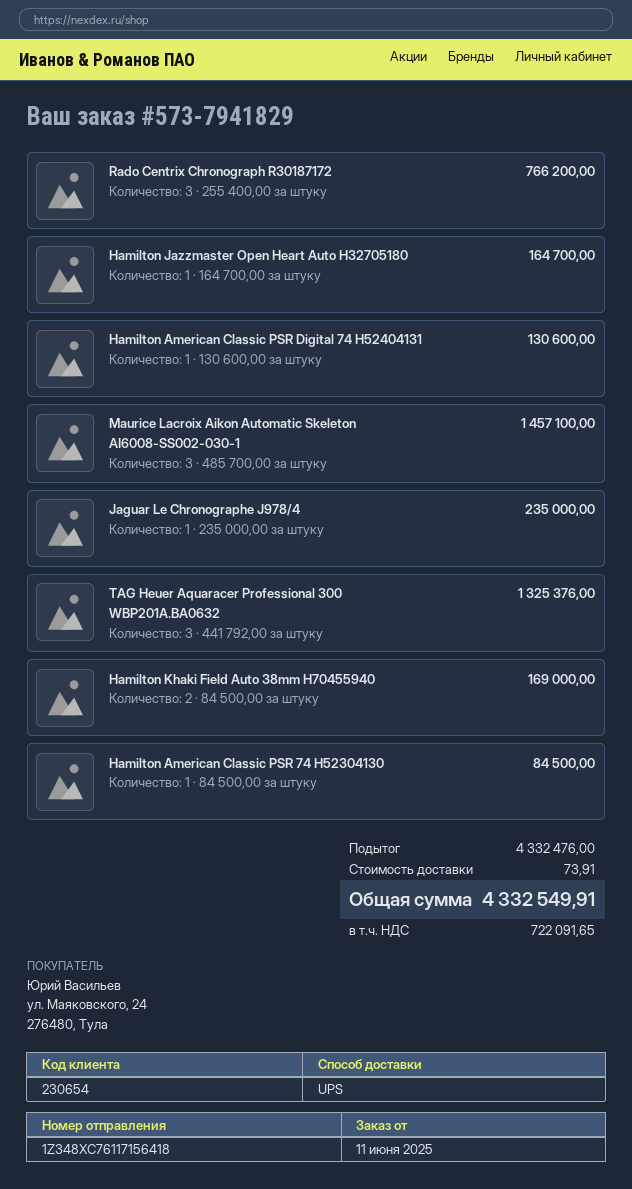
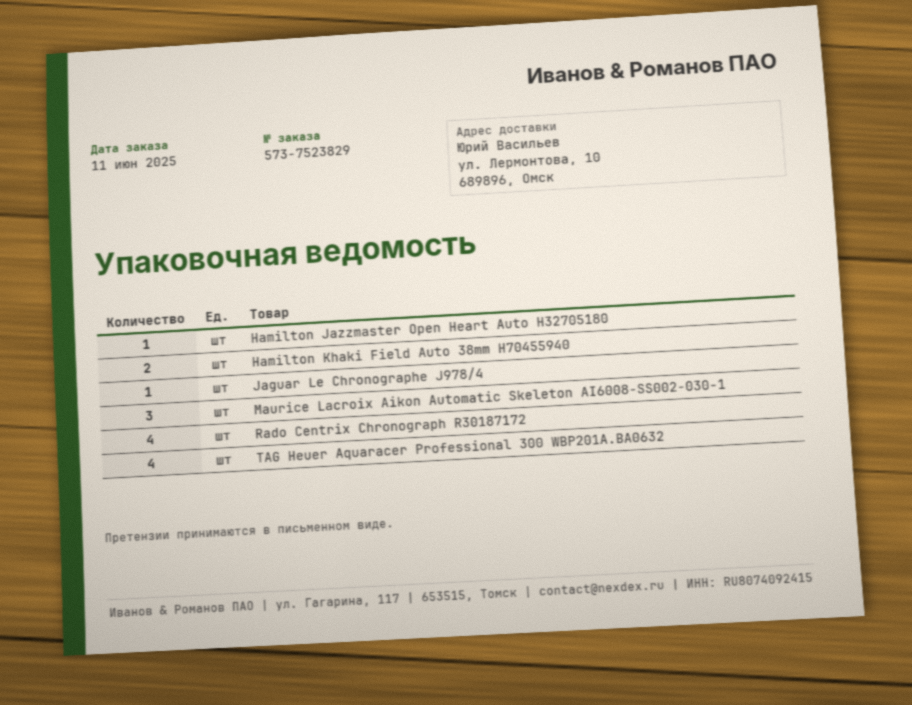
order number: 573-7941829 -> 573-7523829
Rado Centrix Chronograph R30187172: 3 -> 4
Hamilton American Classic PSR Digital 74 H52404131: 1 -> none
TAG Heuer Aquaracer Professional 300 WBP201A.BA0632: 3 -> 4
Hamilton American Classic PSR 74 H52304130: 1 -> none

